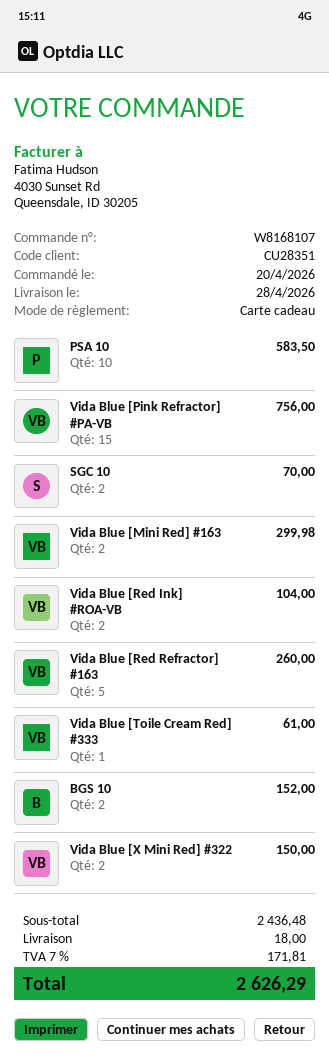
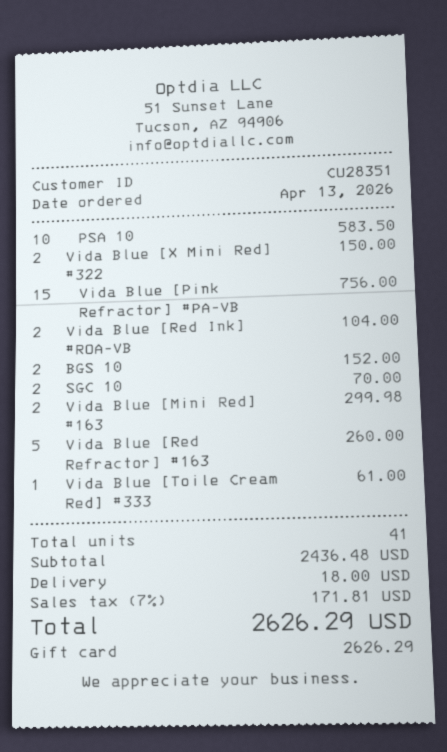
order date: 2026-04-20 -> 2026-04-13

